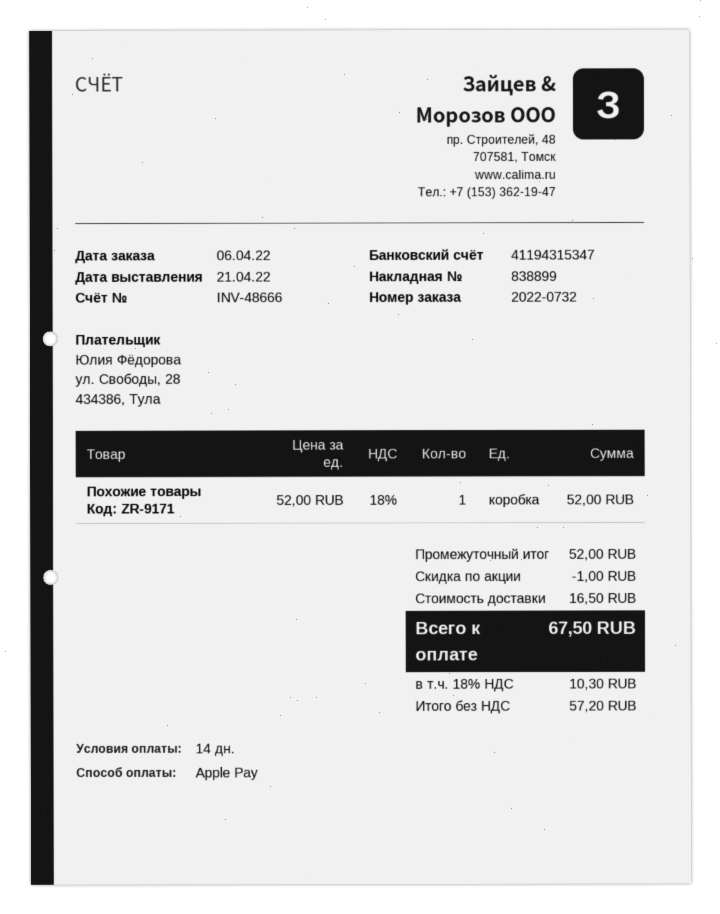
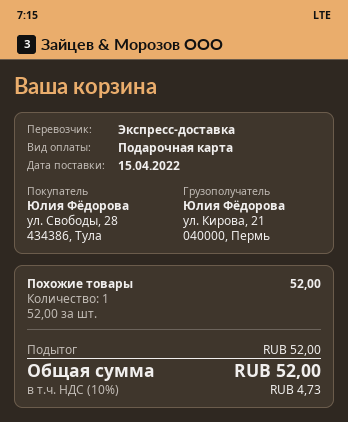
payment method: Apple Pay -> gift card
discount: 1.00 -> none
shipping: 16.50 -> none
tax: 18% = 10.30 -> 10% = 4.73
total: 67.50 -> 52.00

